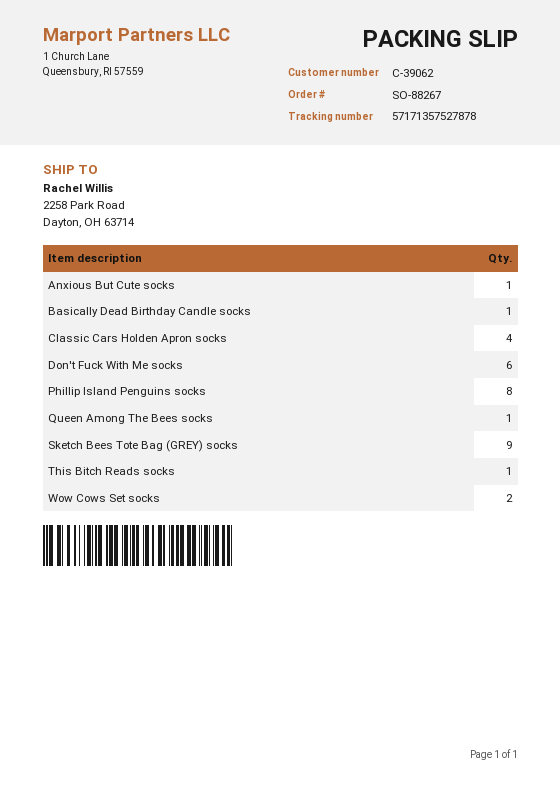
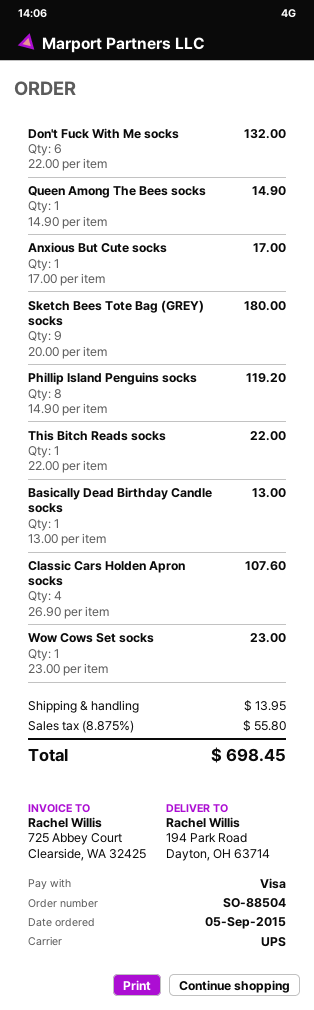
order number: SO-88267 -> SO-88504
ship to: 2258 Park Road, Dayton, OH 63714 -> 194 Park Road, Dayton, OH 63714
Wow Cows Set socks: 2 -> 1

